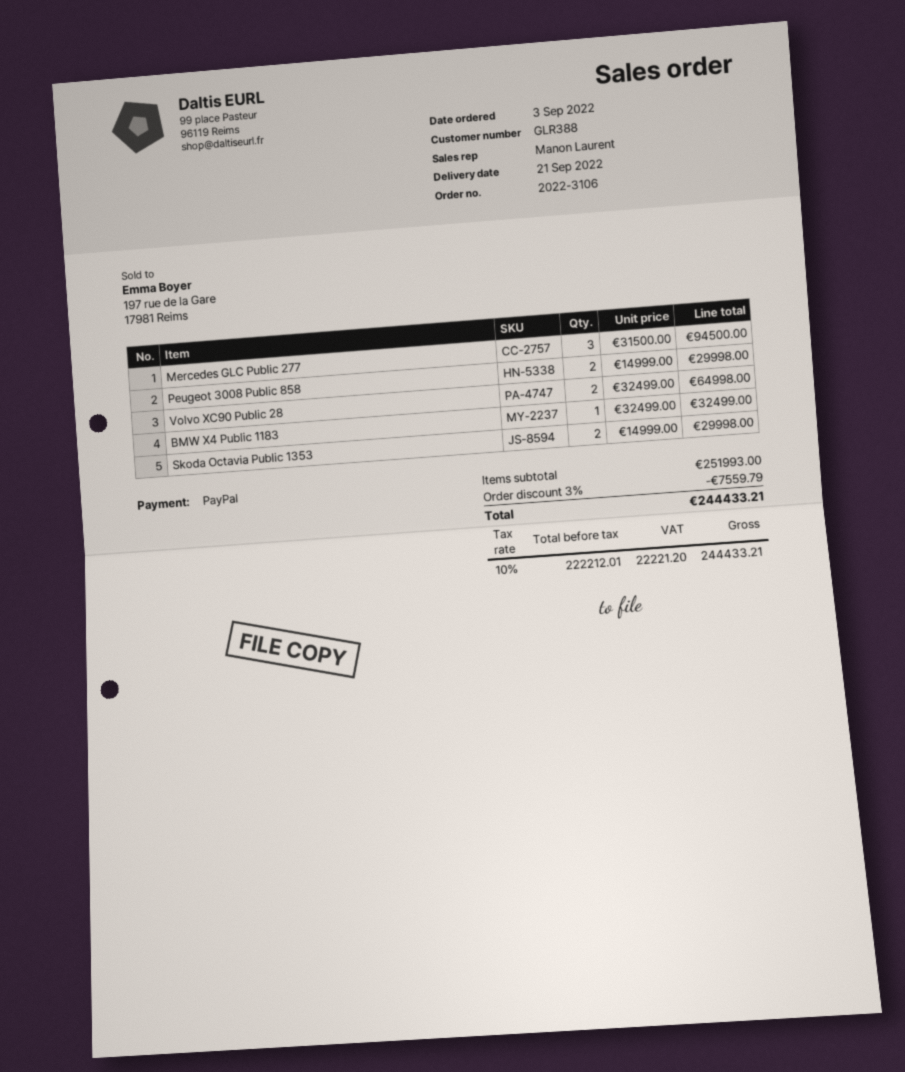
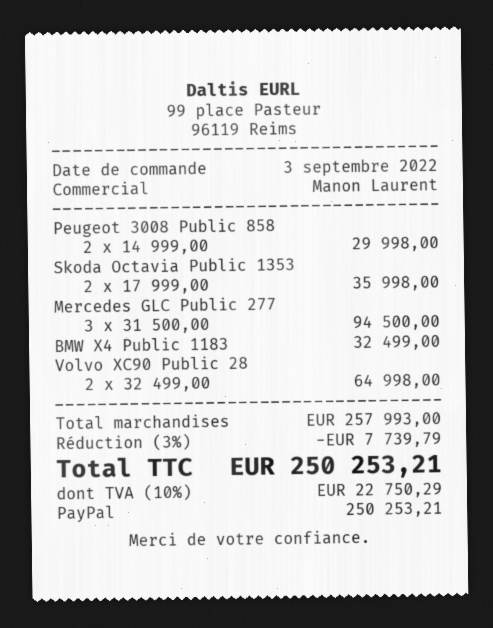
Skoda Octavia Public 1353: 2 x 14999.00 = 29998.00 -> 2 x 17999.00 = 35998.00
subtotal: 251993.00 -> 257993.00
discount: 3% = 7559.79 -> 3% = 7739.79
tax: 10% = 22221.20 -> 10% = 22750.29
total: 244433.21 -> 250253.21

